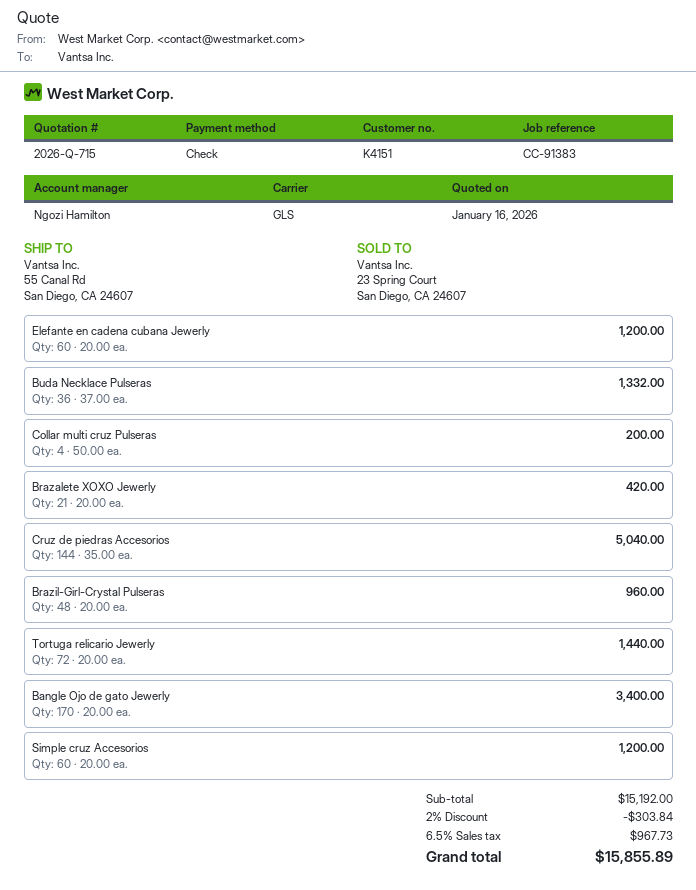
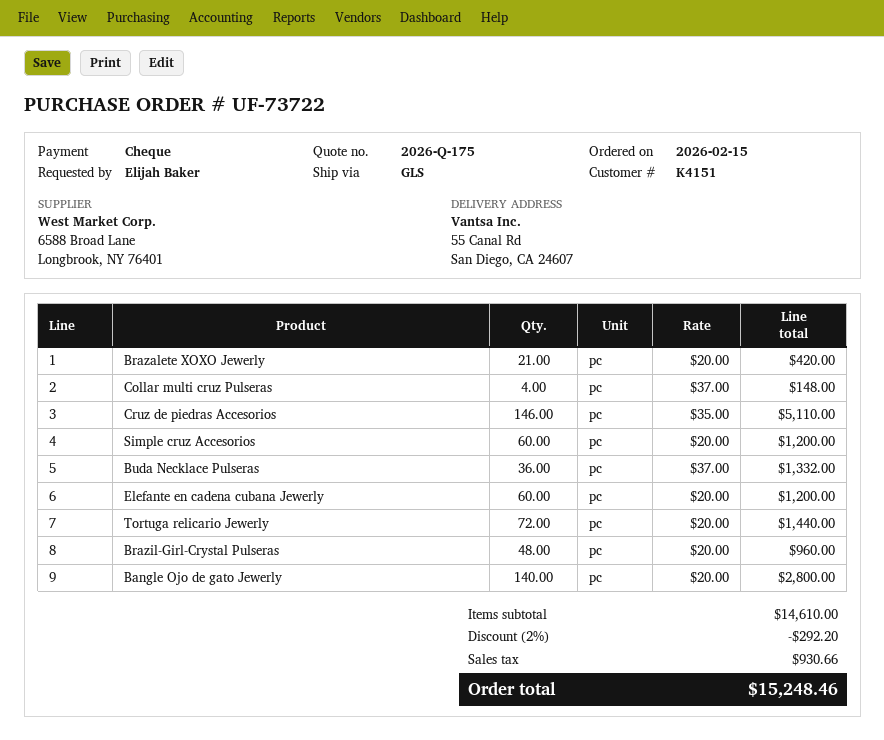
quote number: 2026-Q-715 -> 2026-Q-175
Collar multi cruz Pulseras: 4 x 50.00 = 200.00 -> 4 x 37.00 = 148.00
Cruz de piedras Accesorios: 144 x 35.00 = 5040.00 -> 146 x 35.00 = 5110.00
Bangle Ojo de gato Jewerly: 170 x 20.00 = 3400.00 -> 140 x 20.00 = 2800.00
subtotal: 15192.00 -> 14610.00
discount: 2% = 303.84 -> 2% = 292.20
tax: 967.73 -> 930.66
total: 15855.89 -> 15248.46

